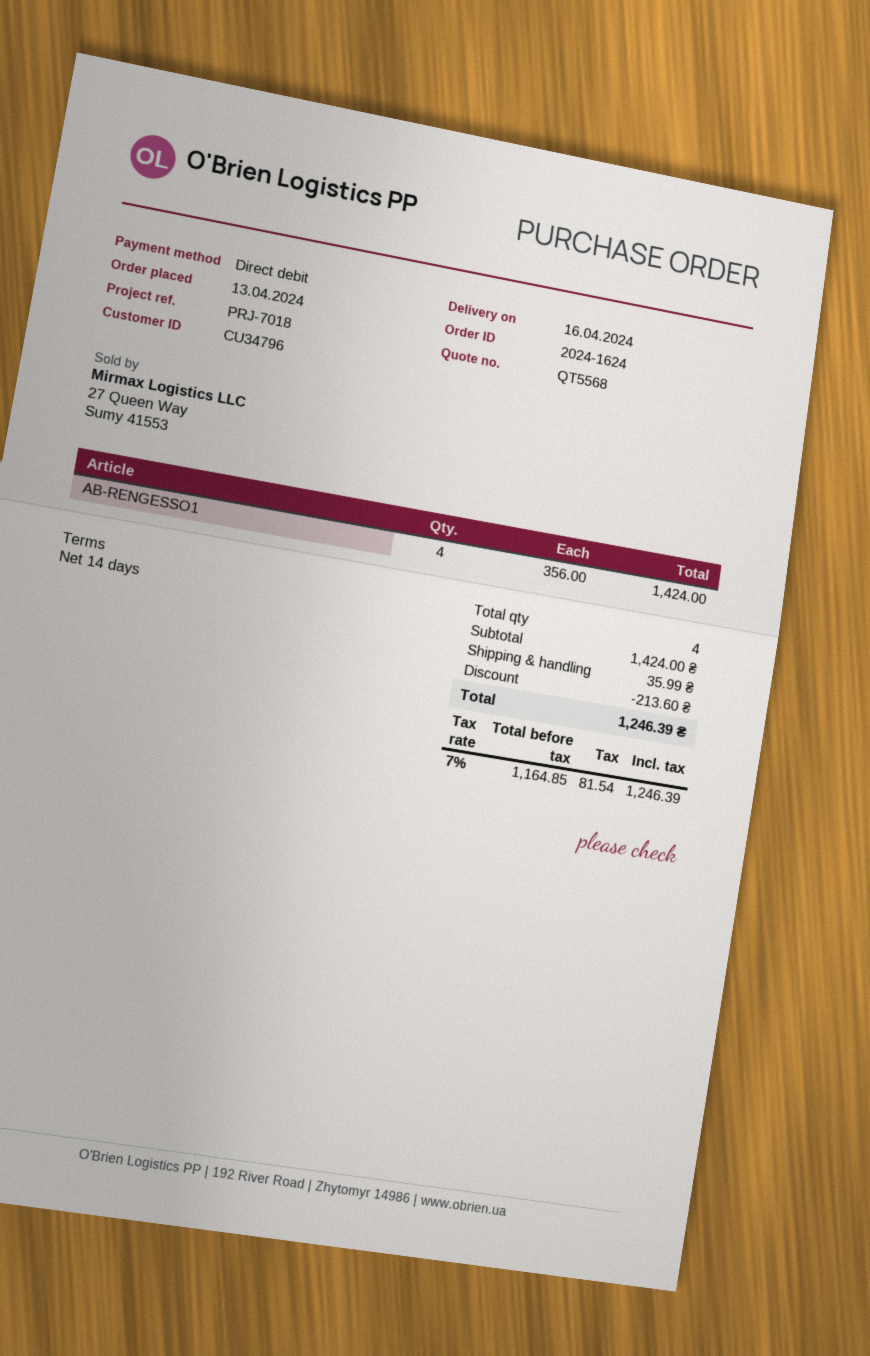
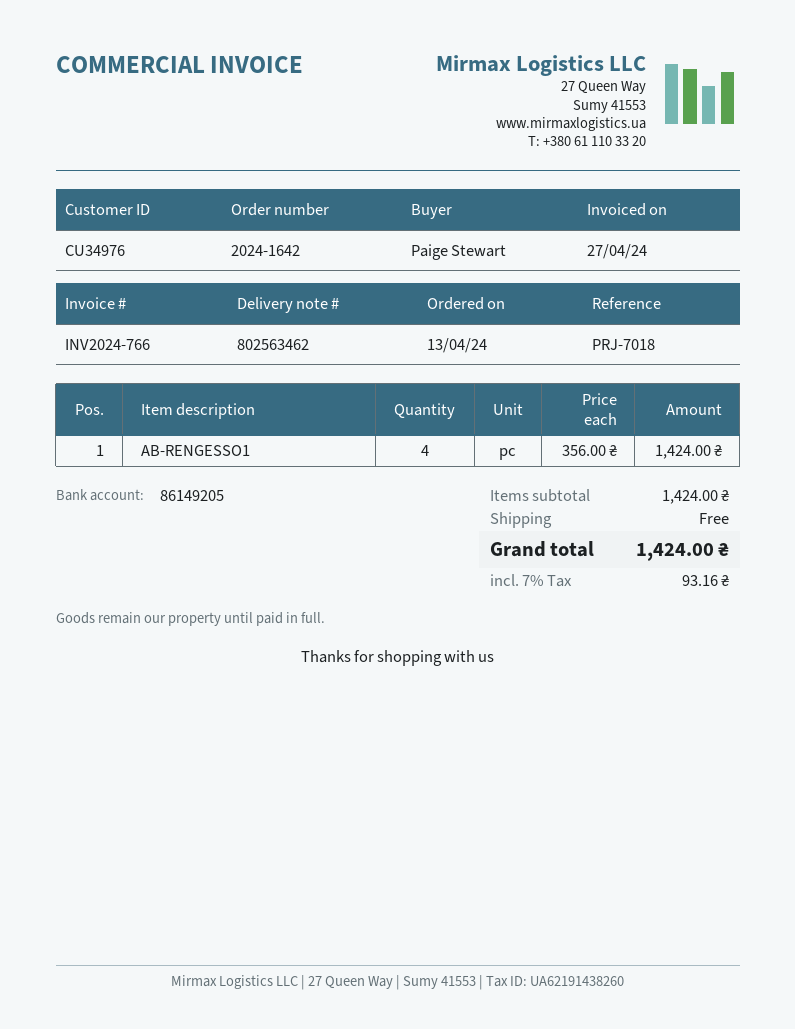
order number: 2024-1624 -> 2024-1642
customer number: CU34796 -> CU34976
discount: 213.60 -> none
shipping: 35.99 -> 0.00
tax: 7% = 81.54 -> 7% = 93.16
total: 1246.39 -> 1424.00

